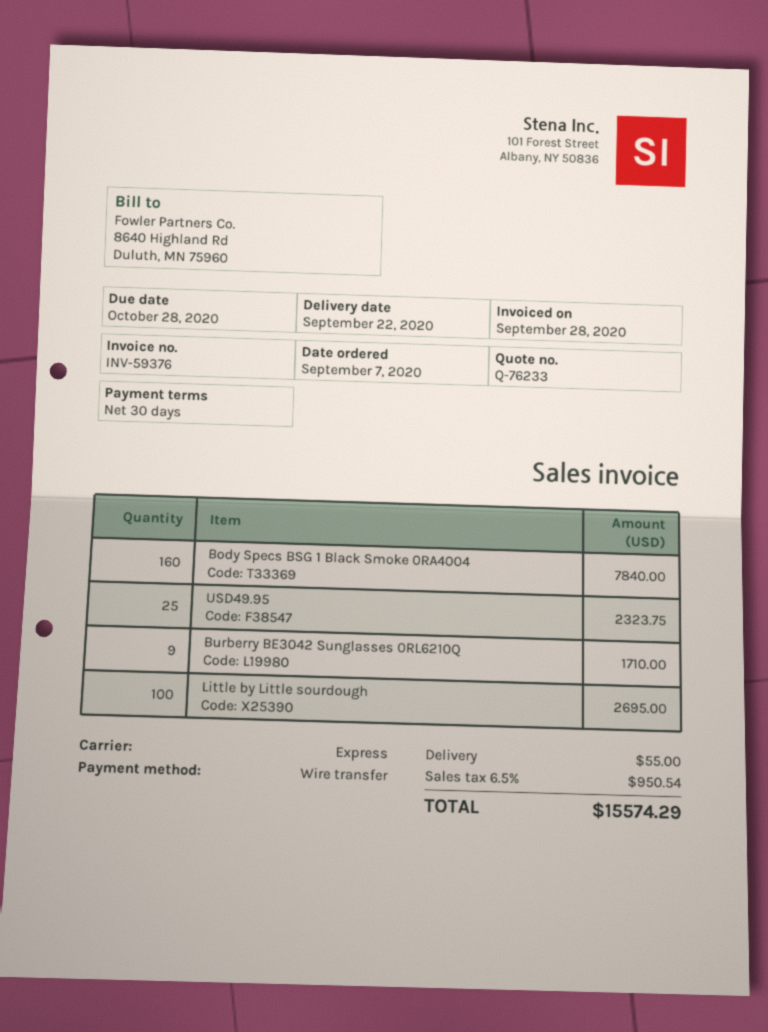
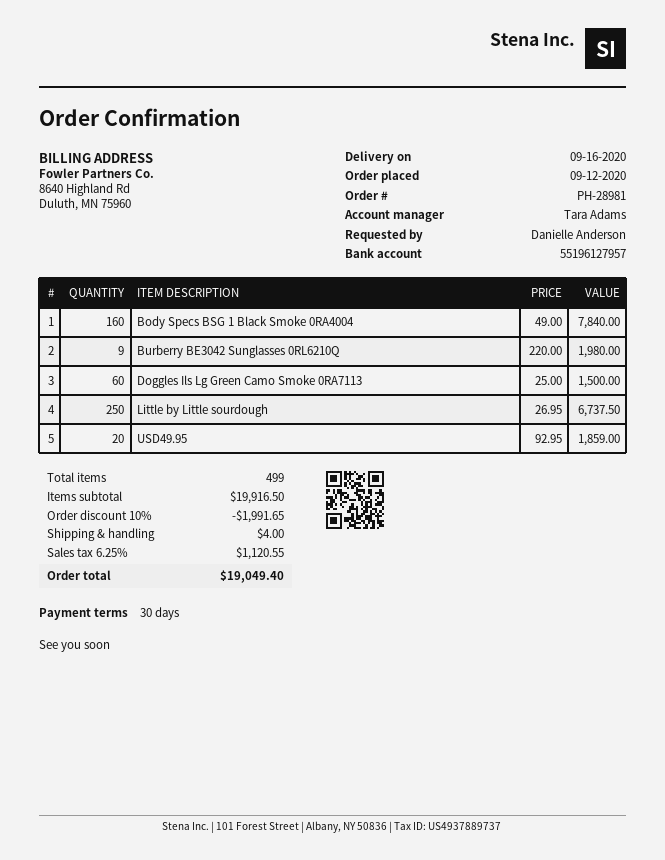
order date: 2020-09-07 -> 2020-09-12
delivery date: 2020-09-22 -> 2020-09-16
USD49.95: 25 for 2323.75 -> 20 for 1859.00
Burberry BE3042 Sunglasses 0RL6210Q: 9 for 1710.00 -> 9 for 1980.00
Little by Little sourdough: 100 for 2695.00 -> 250 for 6737.50
Doggles Ils Lg Green Camo Smoke 0RA7113: none -> 60 for 1500.00
discount: none -> 10% = 1991.65
shipping: 55.00 -> 4.00
tax: 6.5% = 950.54 -> 6.25% = 1120.55
total: 15574.29 -> 19049.40

